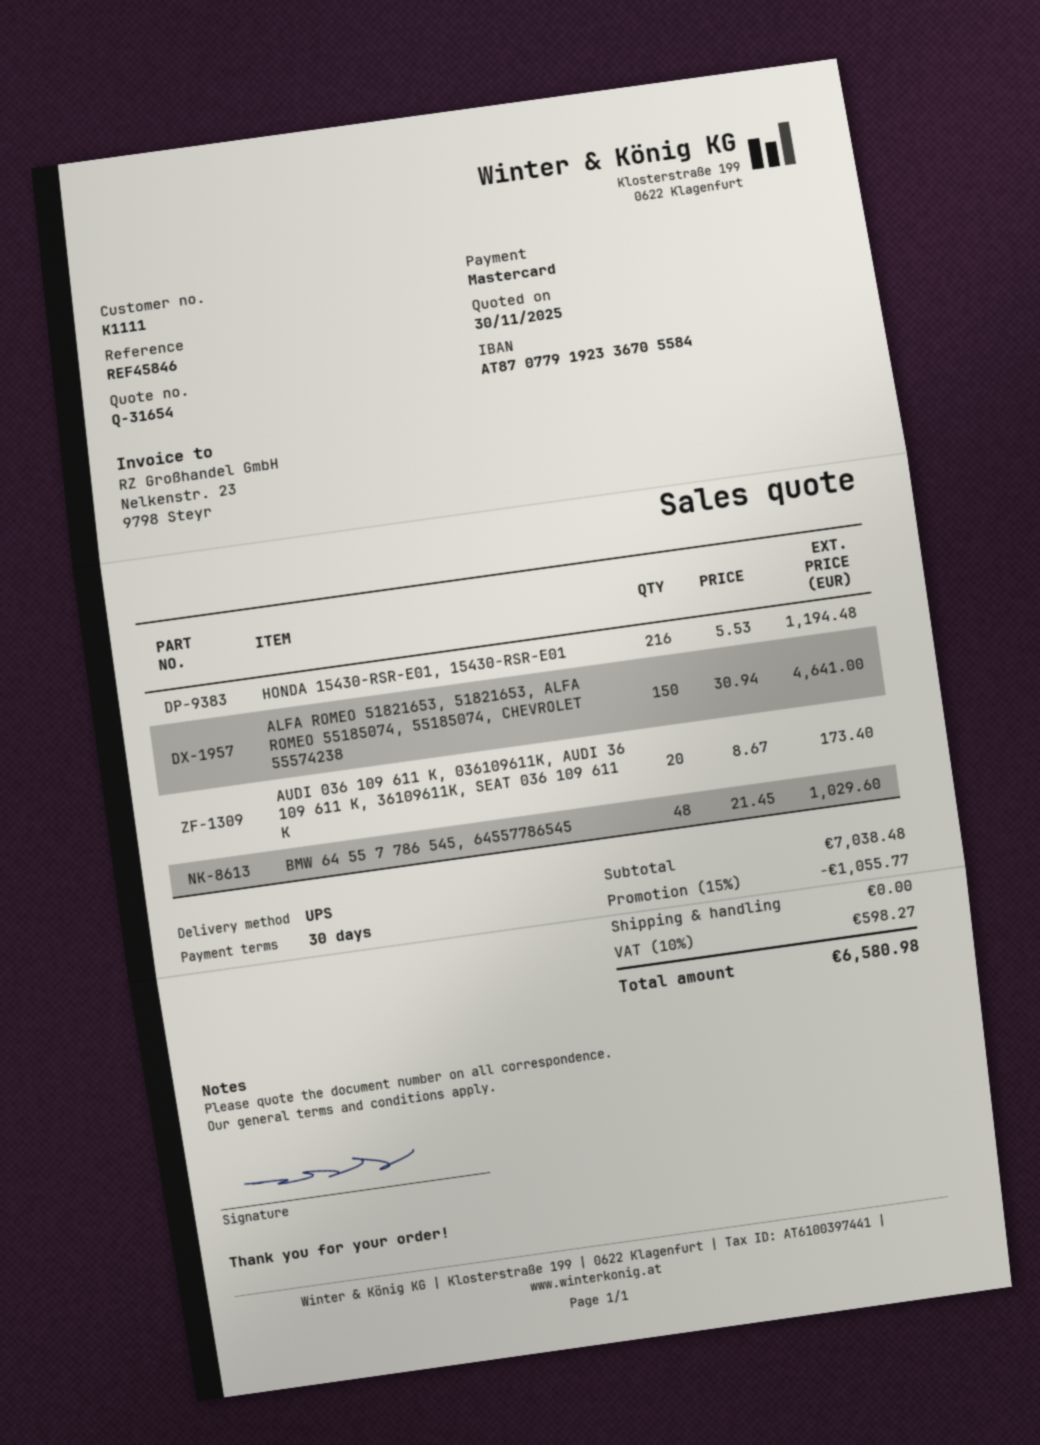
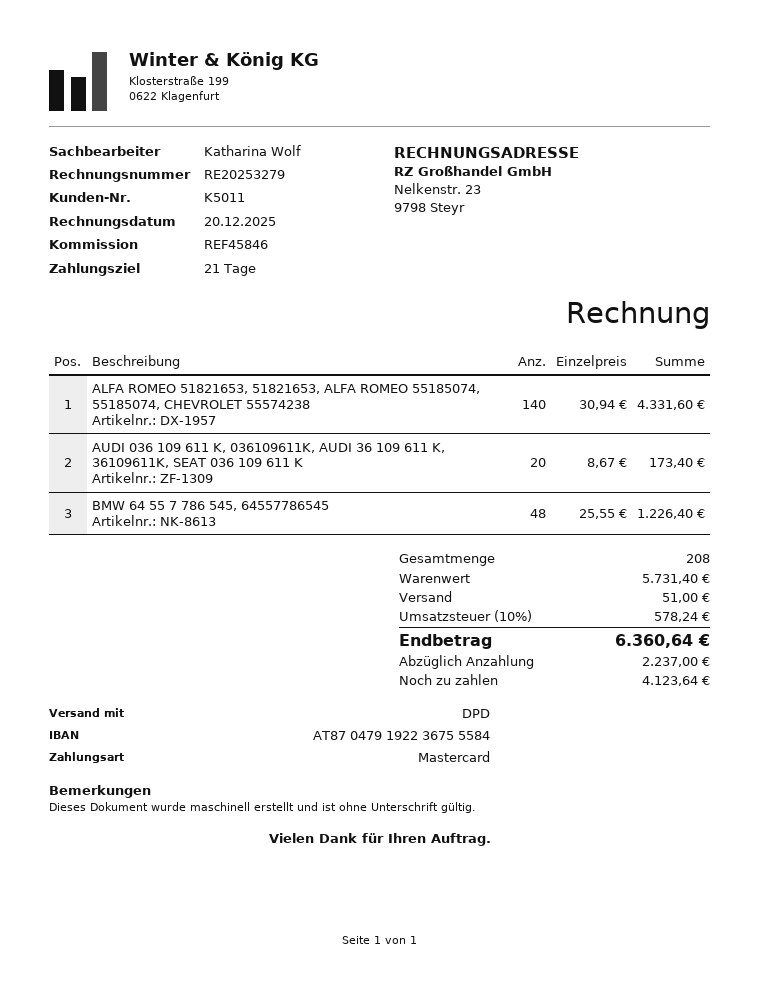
payment terms: 30 days -> 21 days
customer number: K1111 -> K5011
bank account: AT870779192336705584 -> AT870479192236755584
shipping method: UPS -> DPD
HONDA 15430-RSR-E01, 15430-RSR-E01: 216 x 5.53 = 1194.48 -> none
ALFA ROMEO 51821653, 51821653, ALFA ROMEO 55185074, 55185074, CHEVROLET 55574238: 150 x 30.94 = 4641.00 -> 140 x 30.94 = 4331.60
BMW 64 55 7 786 545, 64557786545: 48 x 21.45 = 1029.60 -> 48 x 25.55 = 1226.40
subtotal: 7038.48 -> 5731.40
discount: 15% = 1055.77 -> none
shipping: 0.00 -> 51.00
tax: 10% = 598.27 -> 10% = 578.24
total: 6580.98 -> 6360.64

